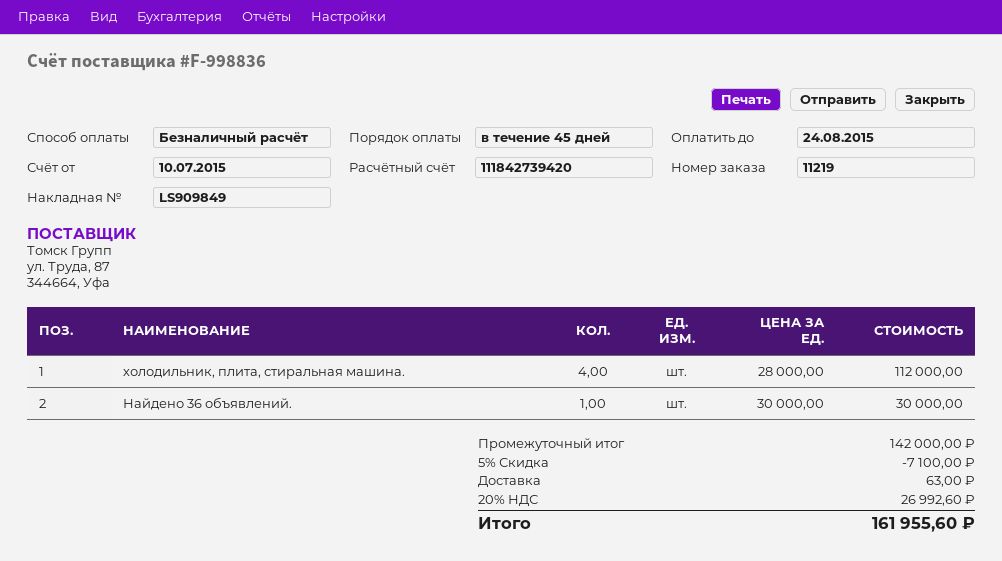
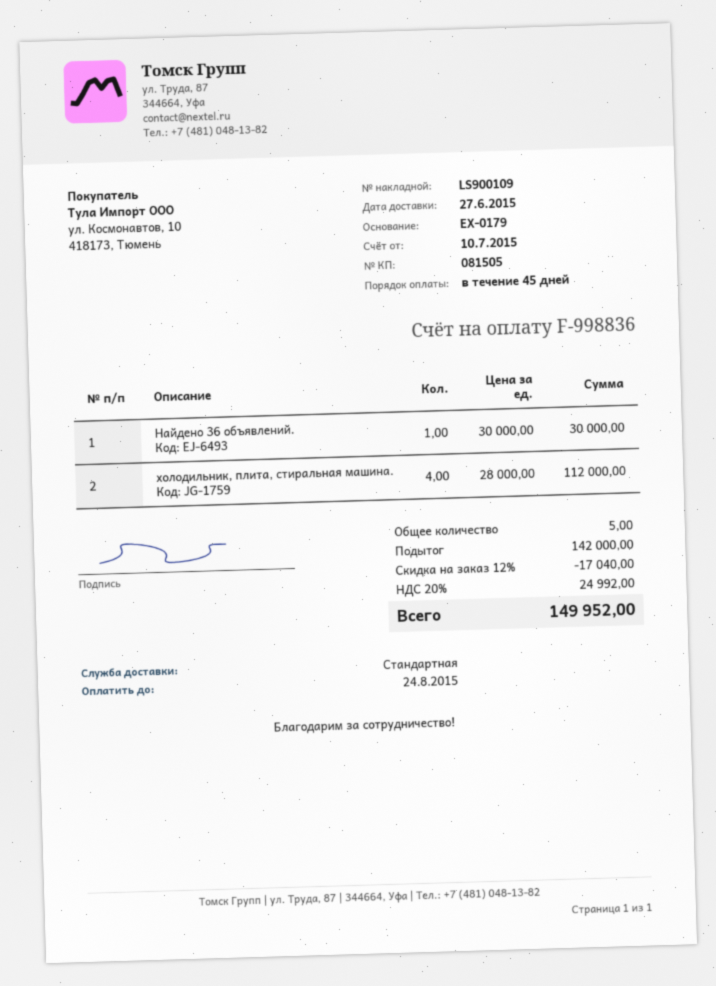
delivery note number: LS909849 -> LS900109
discount: 5% = 7100.00 -> 12% = 17040.00
shipping: 63.00 -> none
tax: 20% = 26992.60 -> 20% = 24992.00
total: 161955.60 -> 149952.00

